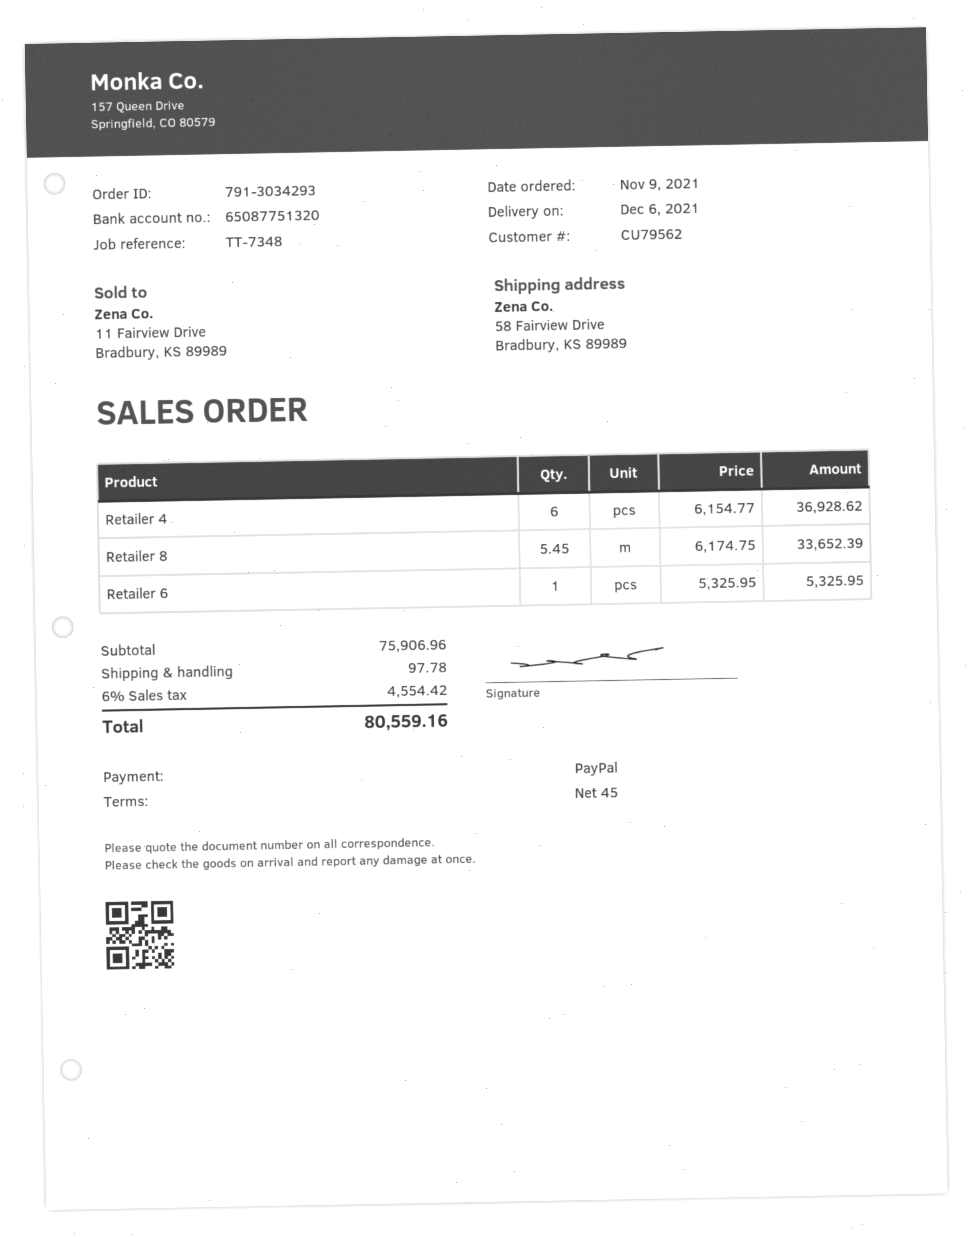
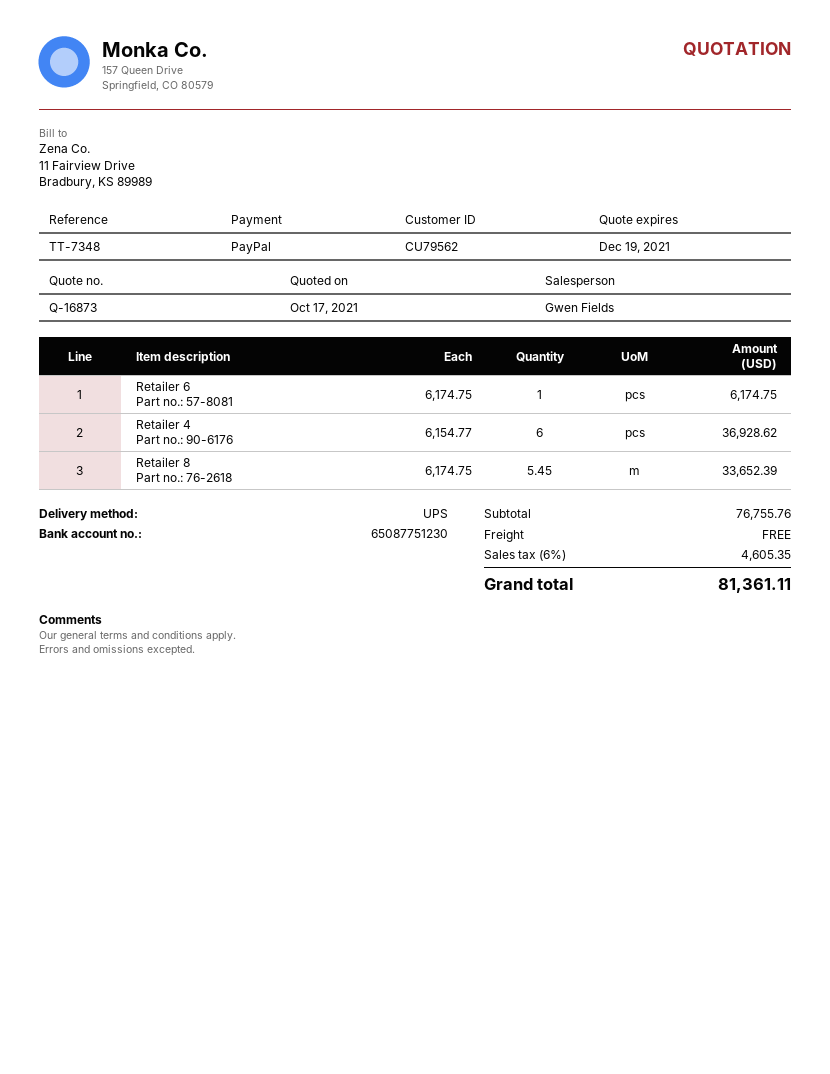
bank account: 65087751320 -> 65087751230
Retailer 6: 1 x 5325.95 = 5325.95 -> 1 x 6174.75 = 6174.75
subtotal: 75906.96 -> 76755.76
shipping: 97.78 -> 0.00
tax: 6% = 4554.42 -> 6% = 4605.35
total: 80559.16 -> 81361.11

